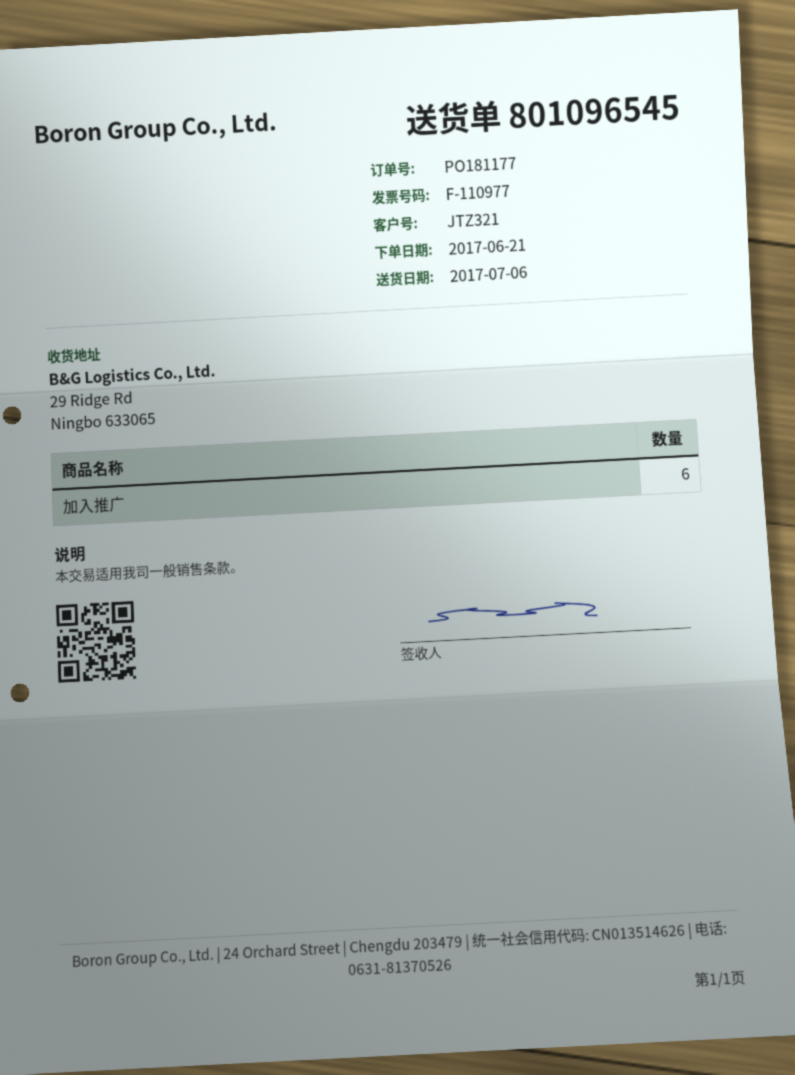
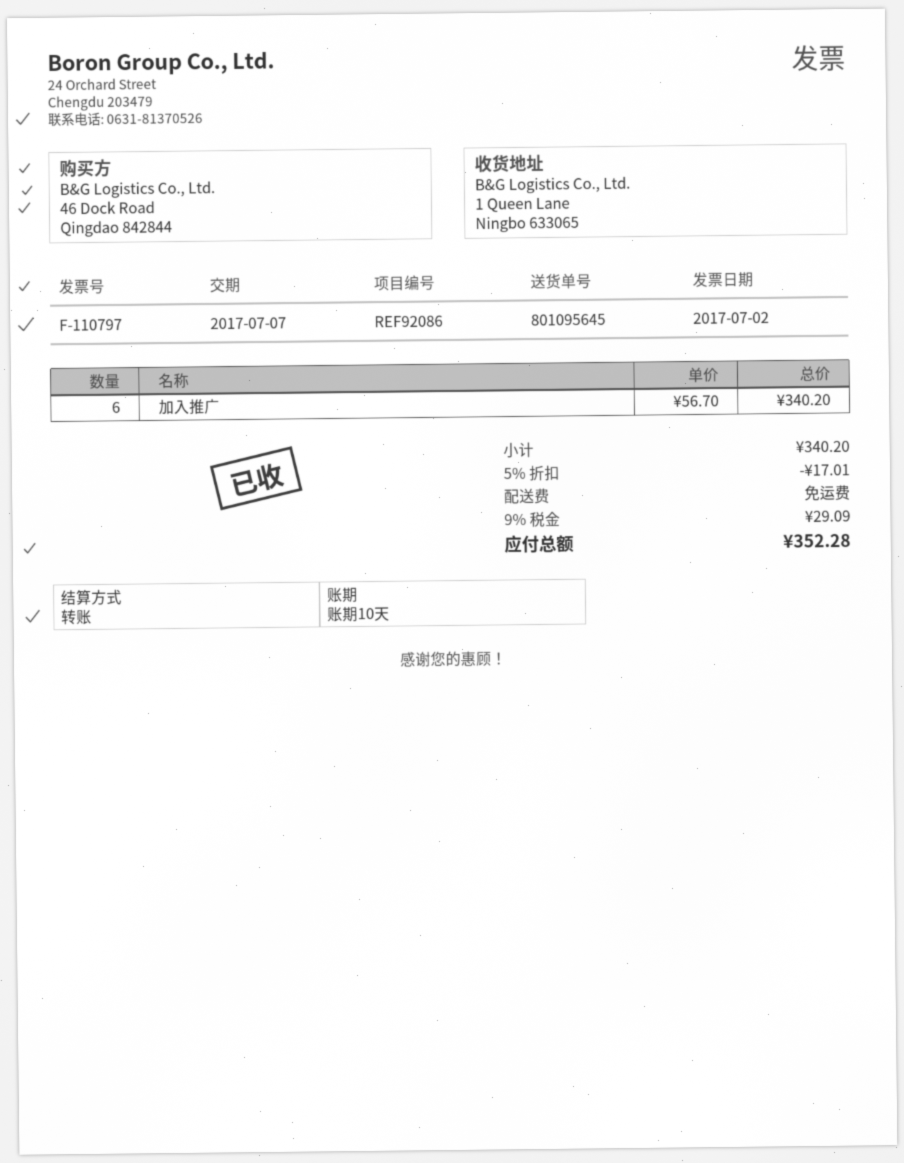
delivery note number: 801096545 -> 801095645
delivery date: 2017-07-06 -> 2017-07-07
invoice number: F-110977 -> F-110797
ship to: 29 Ridge Rd, Ningbo 633065 -> 1 Queen Lane, Ningbo 633065

